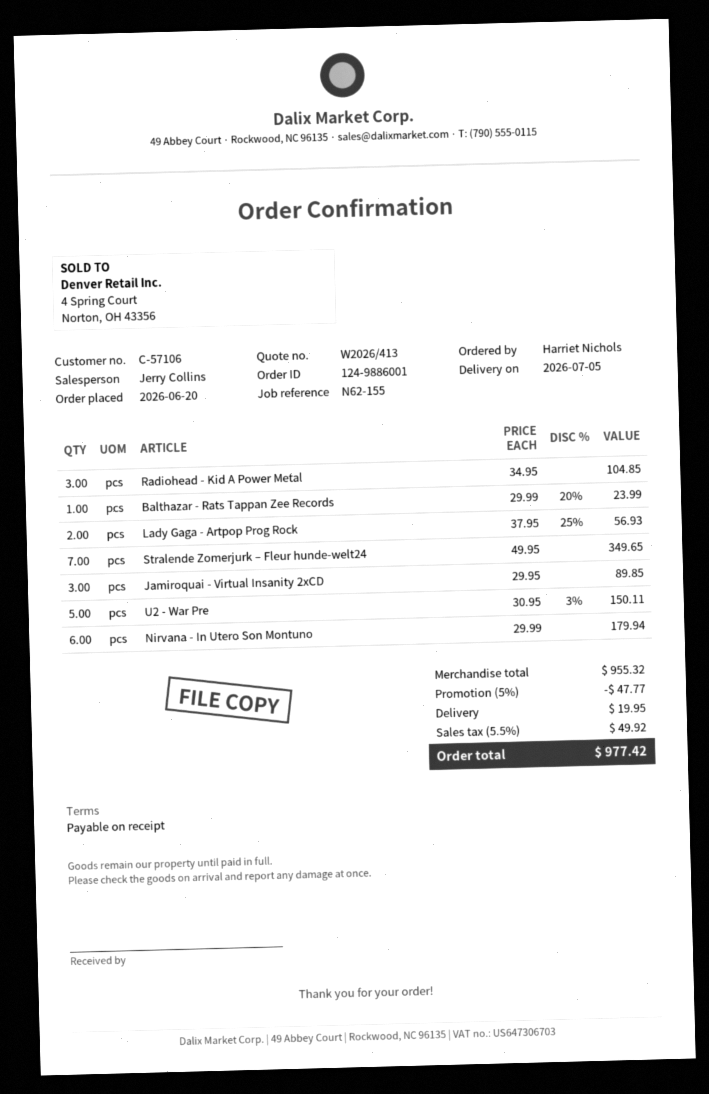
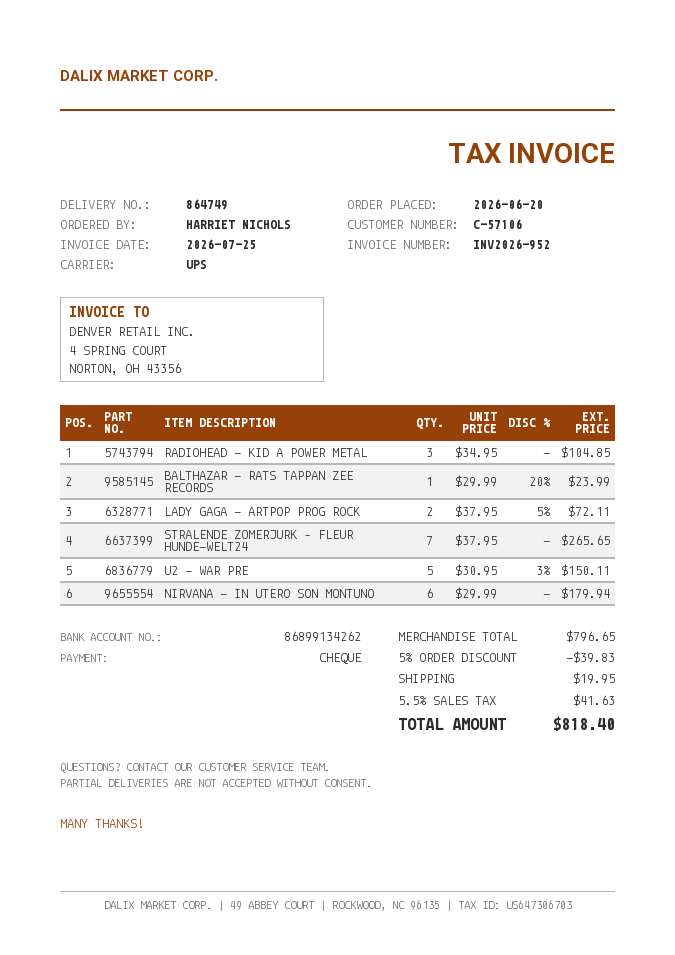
Lady Gaga - Artpop Prog Rock: 2 x 37.95 - 25% = 56.93 -> 2 x 37.95 - 5% = 72.11
Stralende Zomerjurk – Fleur hunde-welt24: 7 x 49.95 = 349.65 -> 7 x 37.95 = 265.65
Jamiroquai - Virtual Insanity 2xCD: 3 x 29.95 = 89.85 -> none
subtotal: 955.32 -> 796.65
discount: 5% = 47.77 -> 5% = 39.83
tax: 5.5% = 49.92 -> 5.5% = 41.63
total: 977.42 -> 818.40

